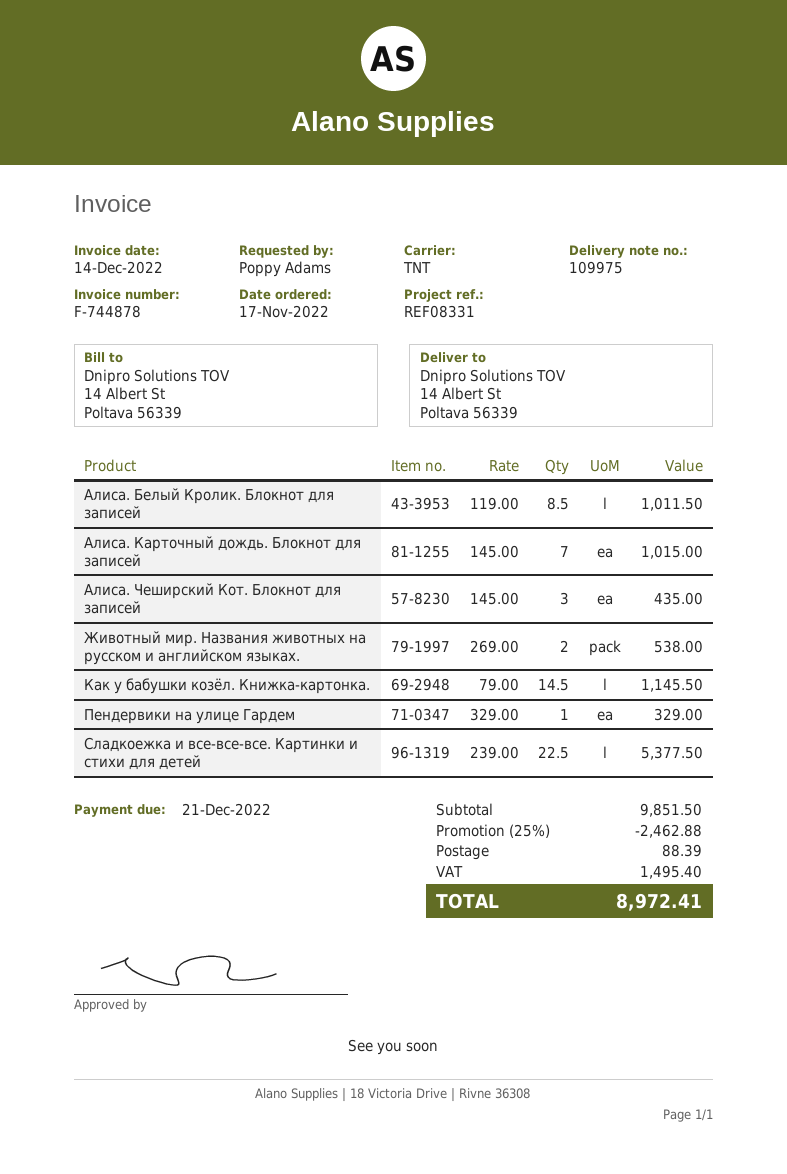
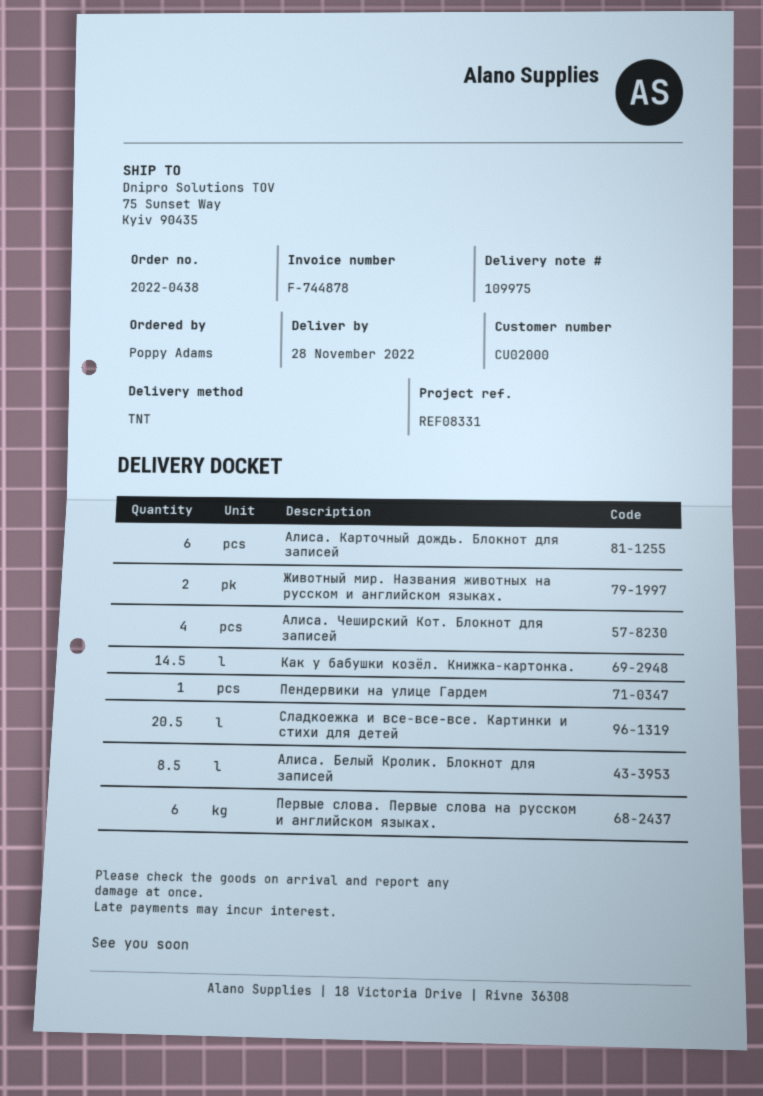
ship to: 14 Albert St, Poltava 56339 -> 75 Sunset Way, Kyiv 90435
Алиса. Карточный дождь. Блокнот для записей: 7 -> 6
Алиса. Чеширский Кот. Блокнот для записей: 3 -> 4
Сладкоежка и все-все-все. Картинки и стихи для детей: 22.5 -> 20.5
Первые слова. Первые слова на русском и английском языках.: none -> 6

